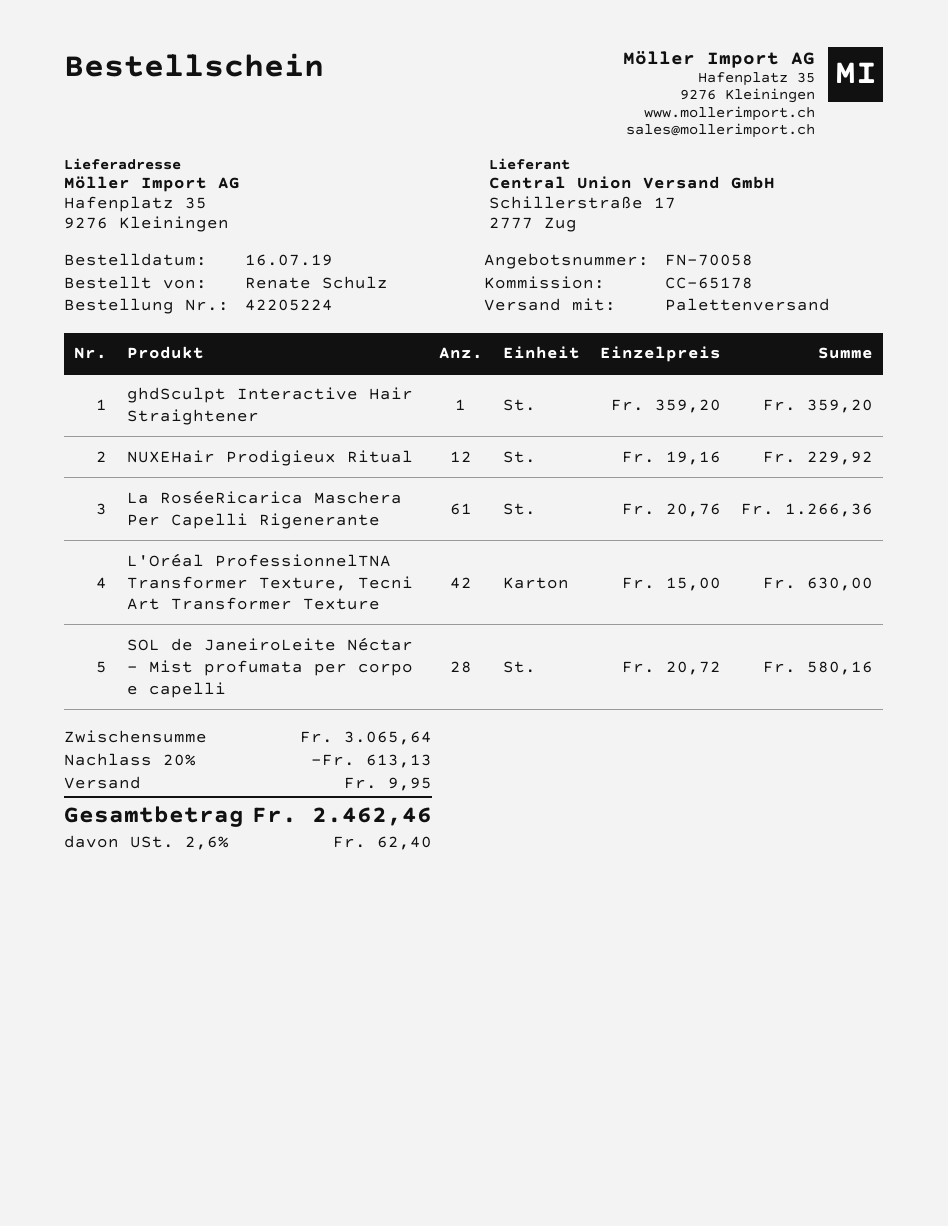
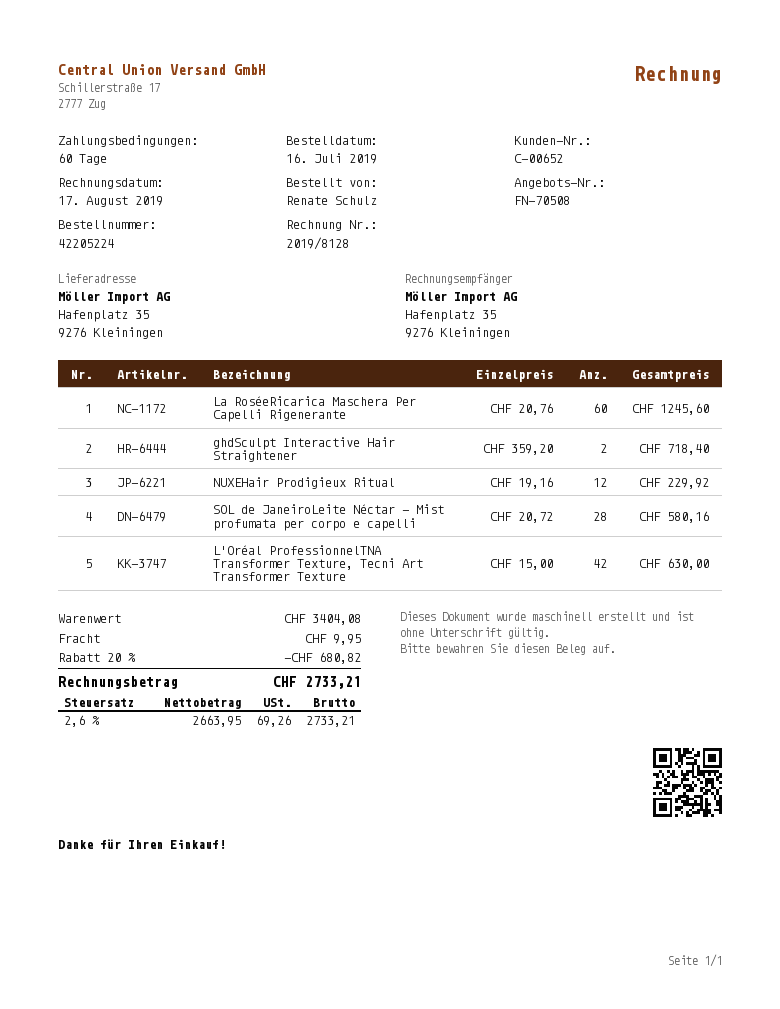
quote number: FN-70058 -> FN-70508
ghdSculpt Interactive Hair Straightener: 1 x 359.20 = 359.20 -> 2 x 359.20 = 718.40
La RoséeRicarica Maschera Per Capelli Rigenerante: 61 x 20.76 = 1266.36 -> 60 x 20.76 = 1245.60
subtotal: 3065.64 -> 3404.08
discount: 20% = 613.13 -> 20% = 680.82
tax: 2.6% = 62.40 -> 2.6% = 69.26
total: 2462.46 -> 2733.21

